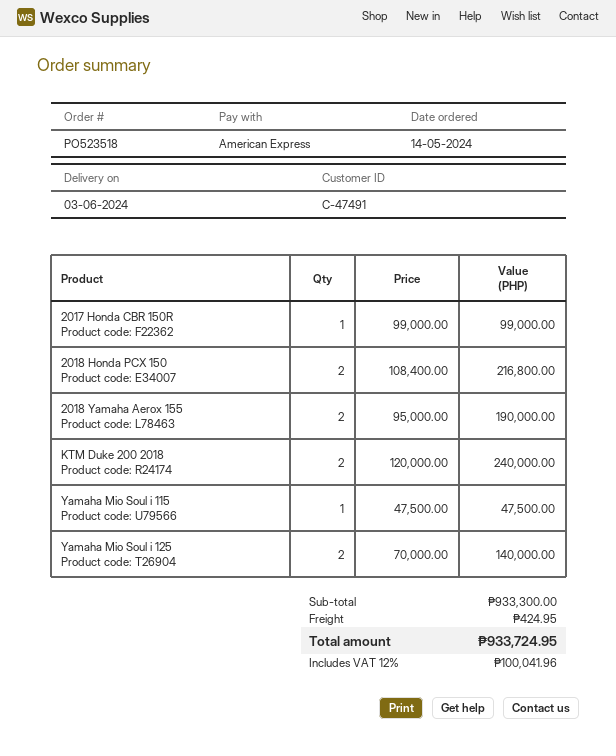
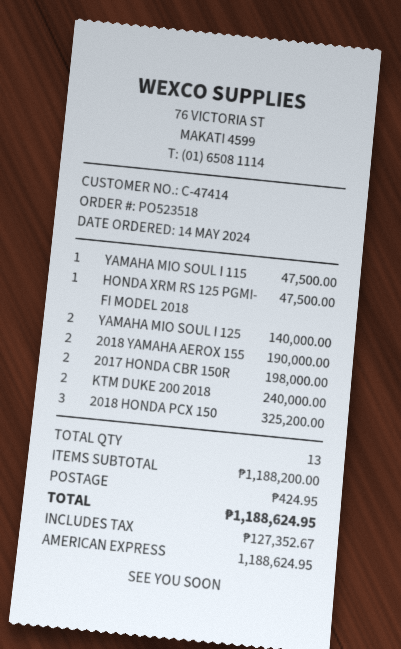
customer number: C-47491 -> C-47414
2017 Honda CBR 150R: 1 for 99000.00 -> 2 for 198000.00
2018 Honda PCX 150: 2 for 216800.00 -> 3 for 325200.00
HONDA XRM RS 125 PGMI- FI MODEL 2018: none -> 1 for 47500.00
subtotal: 933300.00 -> 1188200.00
tax: 100041.96 -> 127352.67
total: 933724.95 -> 1188624.95

